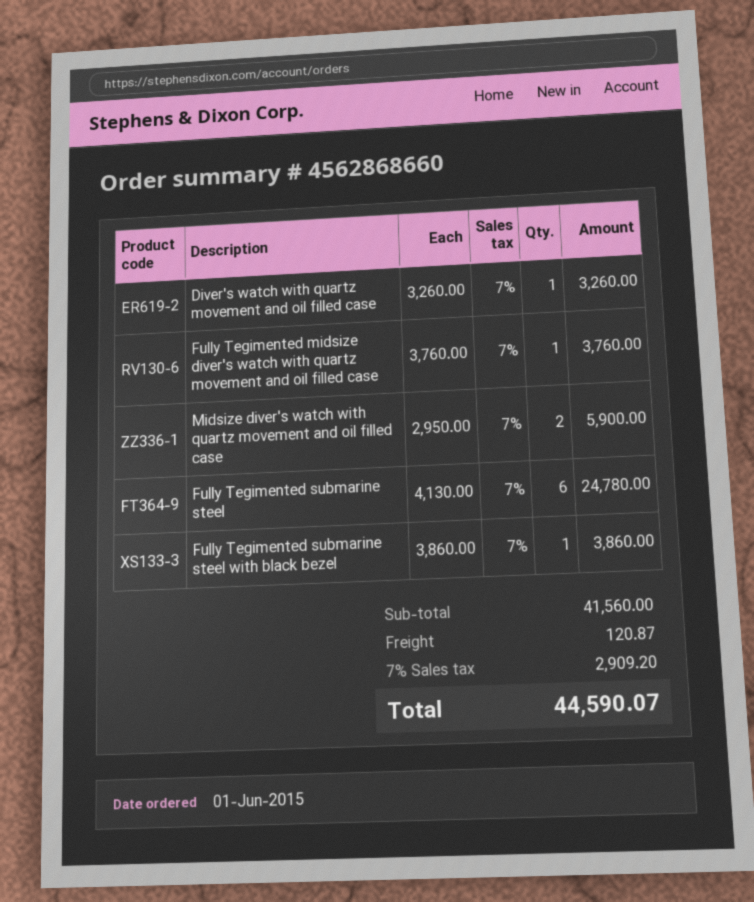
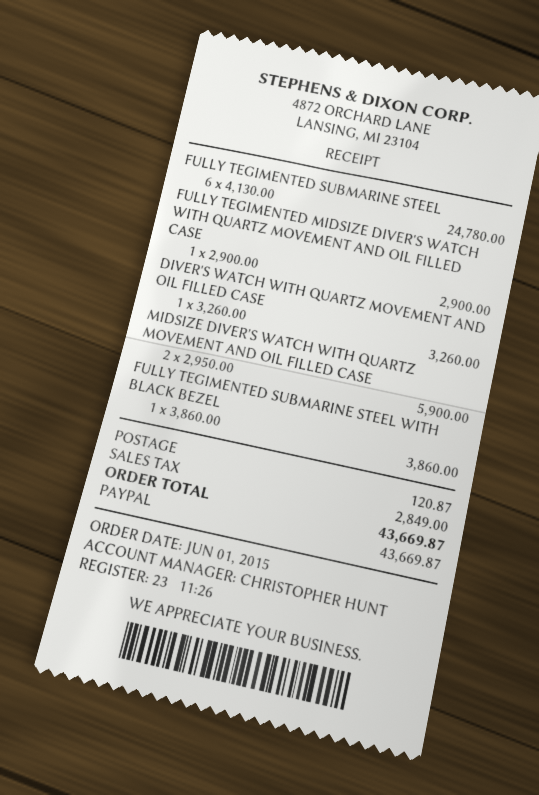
Fully Tegimented midsize diver's watch with quartz movement and oil filled case: 1 x 3760.00 = 3760.00 -> 1 x 2900.00 = 2900.00
tax: 2909.20 -> 2849.00
total: 44590.07 -> 43669.87

